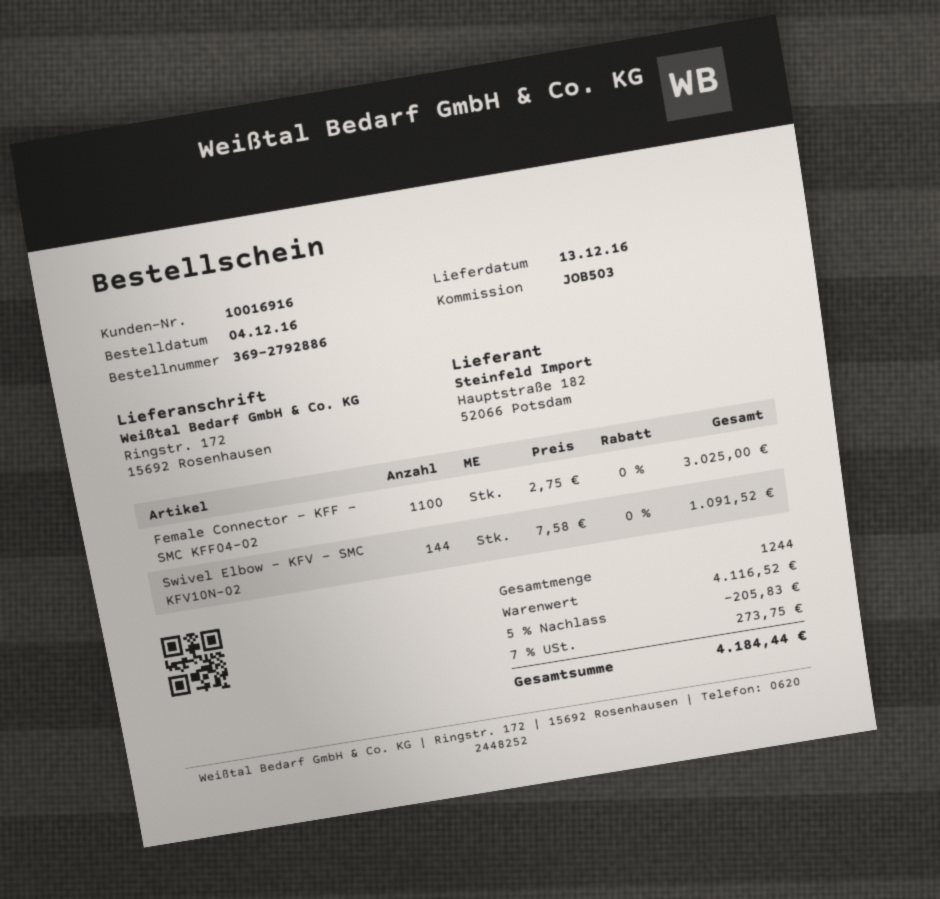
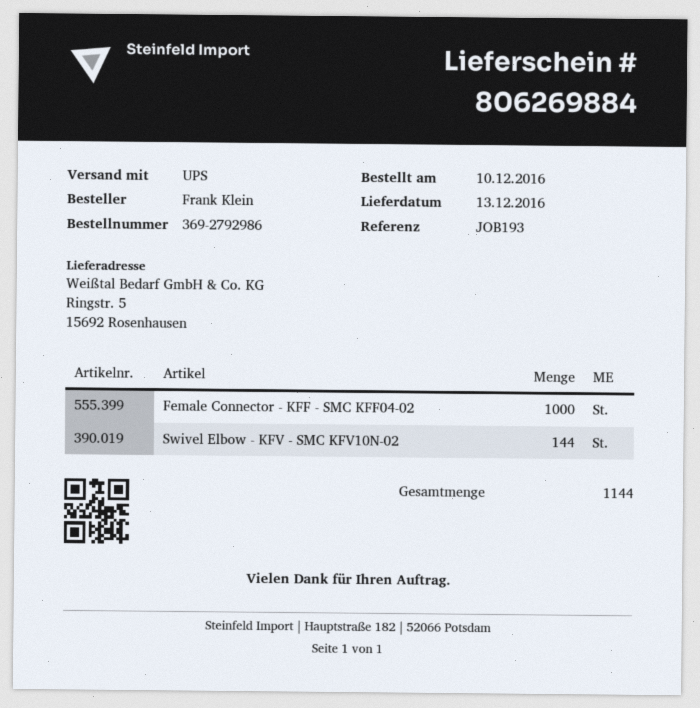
order number: 369-2792886 -> 369-2792986
order date: 2016-12-04 -> 2016-12-10
reference: JOB503 -> JOB193
ship to: Ringstr. 172, 15692 Rosenhausen -> Ringstr. 5, 15692 Rosenhausen
Female Connector - KFF - SMC KFF04-02: 1100 -> 1000
total quantity: 1244 -> 1144

